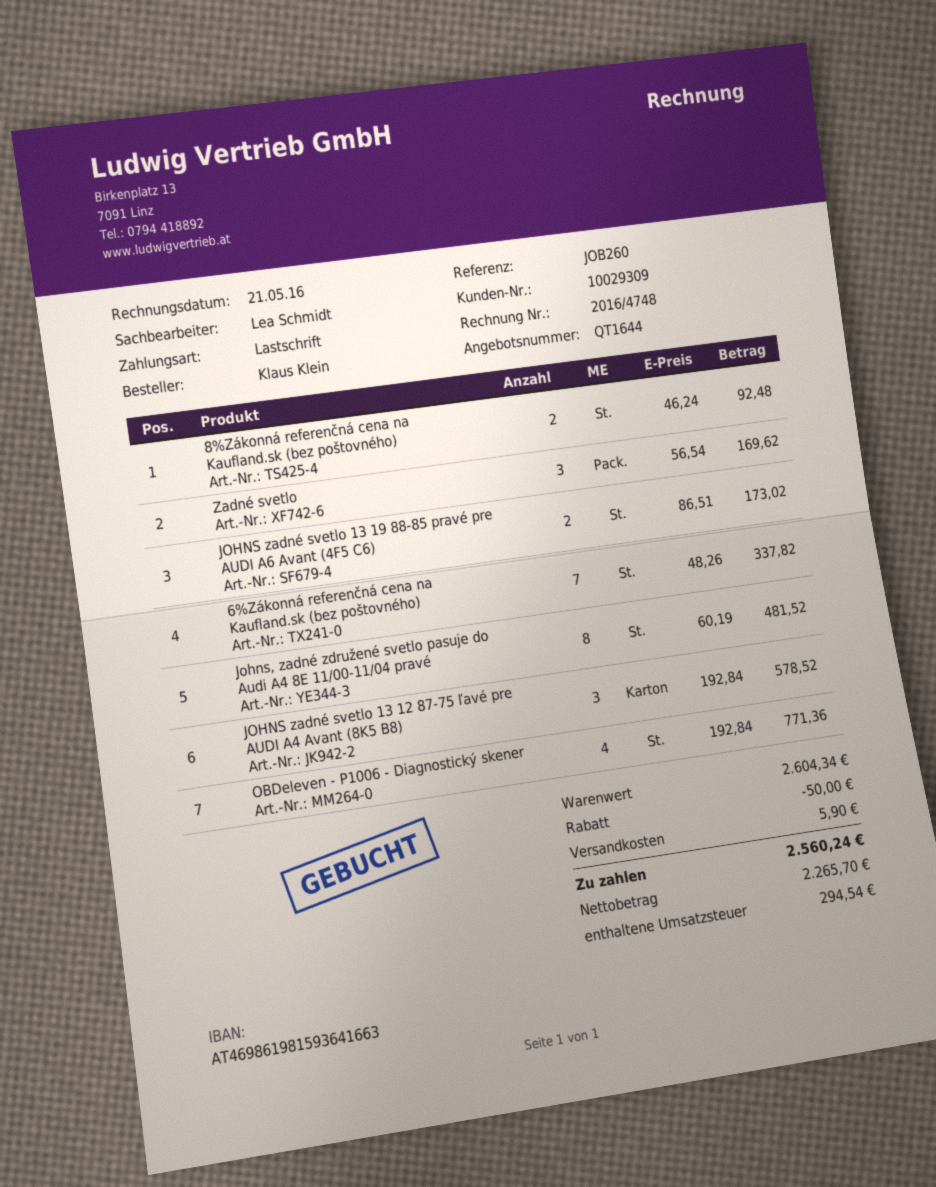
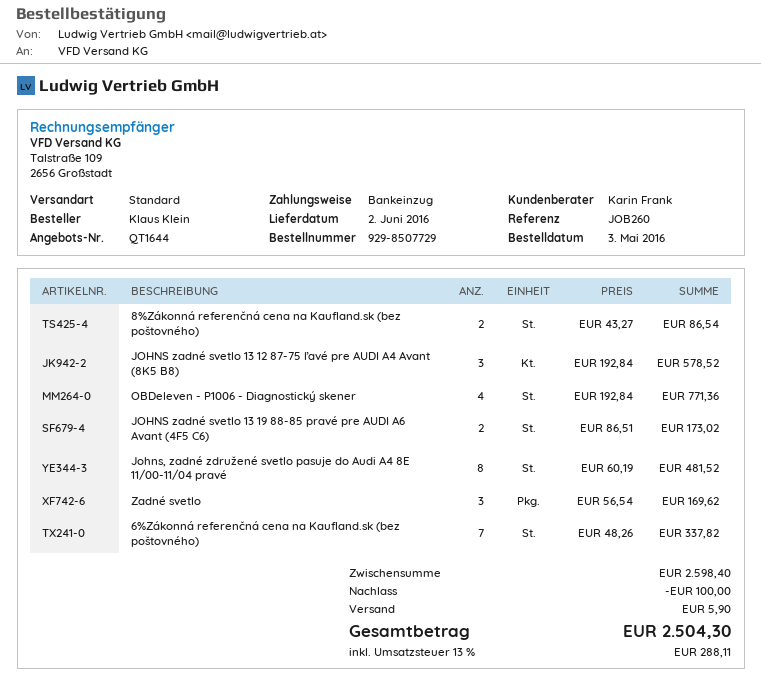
sales rep: Lea Schmidt -> Karin Frank
8%Zákonná referenčná cena na Kaufland.sk (bez poštovného): 2 x 46.24 = 92.48 -> 2 x 43.27 = 86.54
subtotal: 2604.34 -> 2598.40
discount: 50.00 -> 100.00
tax: 294.54 -> 288.11
total: 2560.24 -> 2504.30

